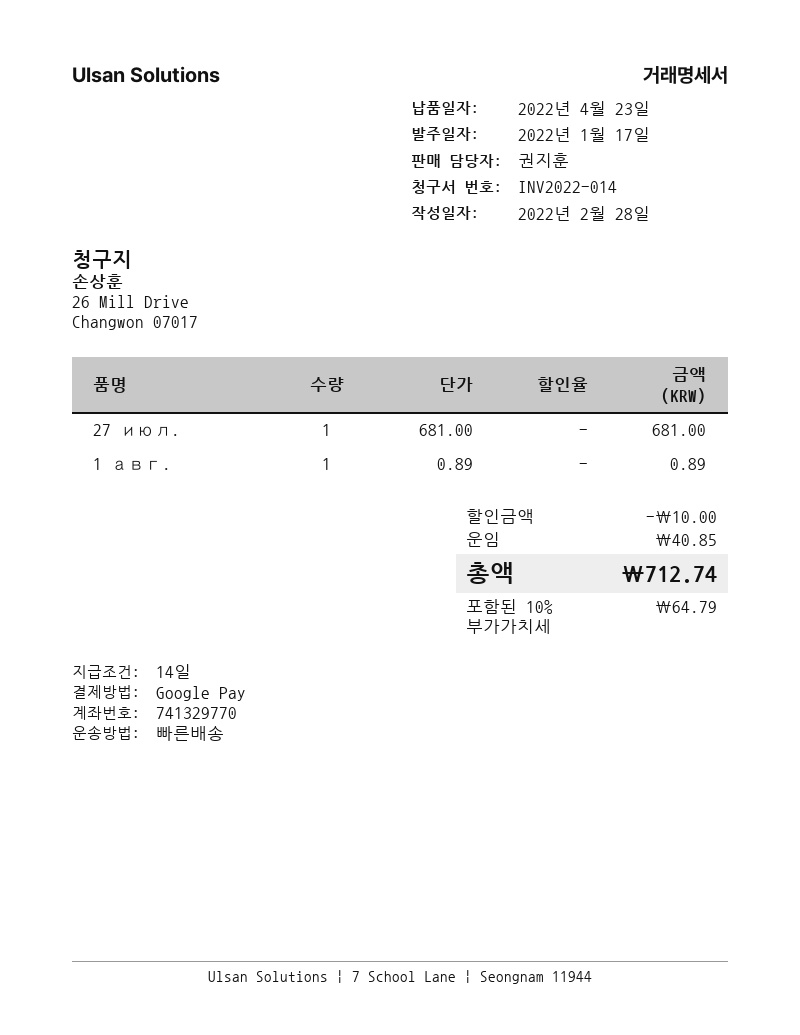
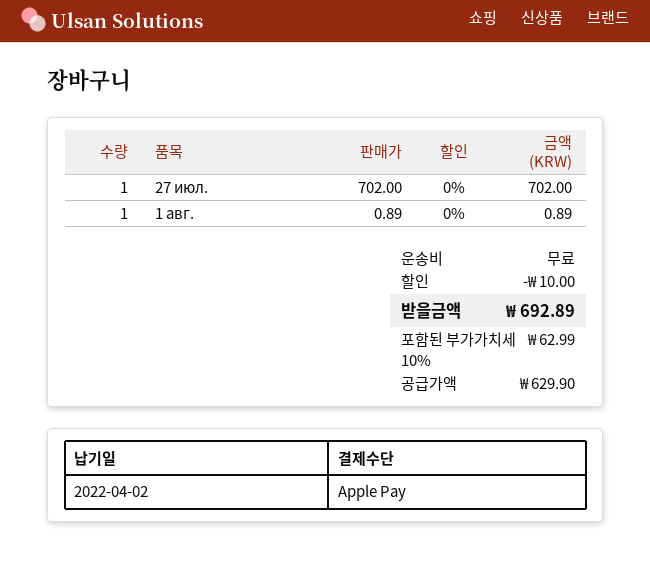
delivery date: 2022-04-23 -> 2022-04-02
payment method: Google Pay -> Apple Pay
27 июл.: 1 x 681.00 = 681.00 -> 1 x 702.00 = 702.00
shipping: 40.85 -> 0.00
tax: 10% = 64.79 -> 10% = 62.99
total: 712.74 -> 692.89

